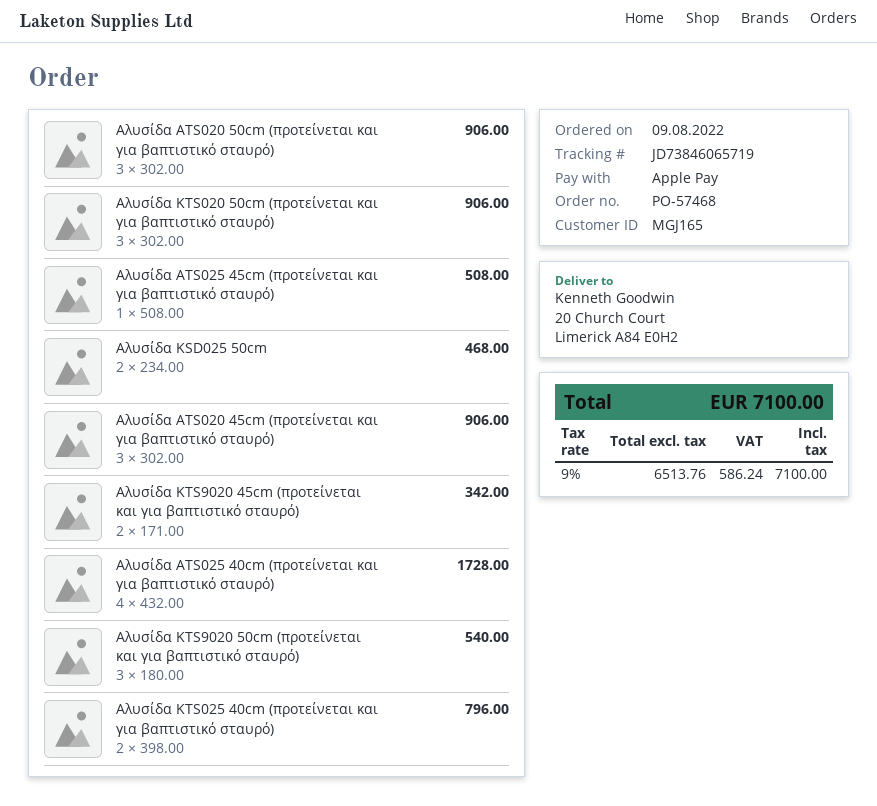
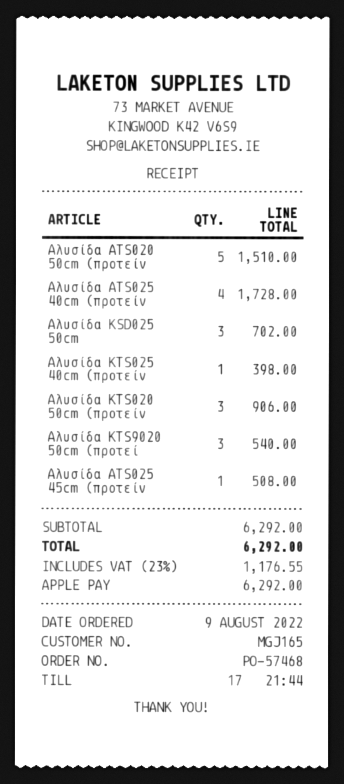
Αλυσίδα ATS020 50cm (προτείνεται και για βαπτιστικό σταυρό): 3 for 906.00 -> 5 for 1510.00
Αλυσίδα KSD025 50cm: 2 for 468.00 -> 3 for 702.00
Αλυσίδα ATS020 45cm (προτείνεται και για βαπτιστικό σταυρό): 3 for 906.00 -> none
Αλυσίδα KTS9020 45cm (προτείνεται και για βαπτιστικό σταυρό): 2 for 342.00 -> none
Αλυσίδα KTS025 40cm (προτείνεται και για βαπτιστικό σταυρό): 2 for 796.00 -> 1 for 398.00
tax: 9% = 586.24 -> 23% = 1176.55
total: 7100.00 -> 6292.00

